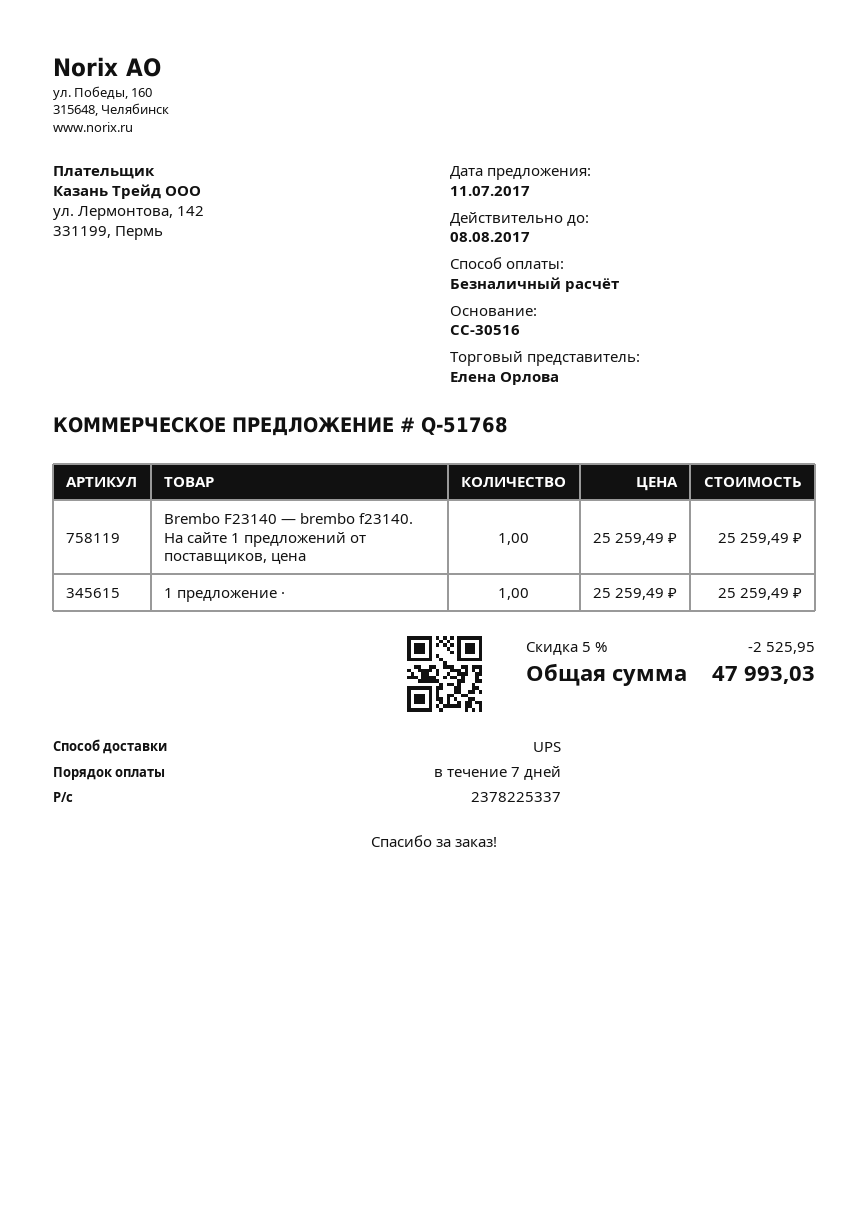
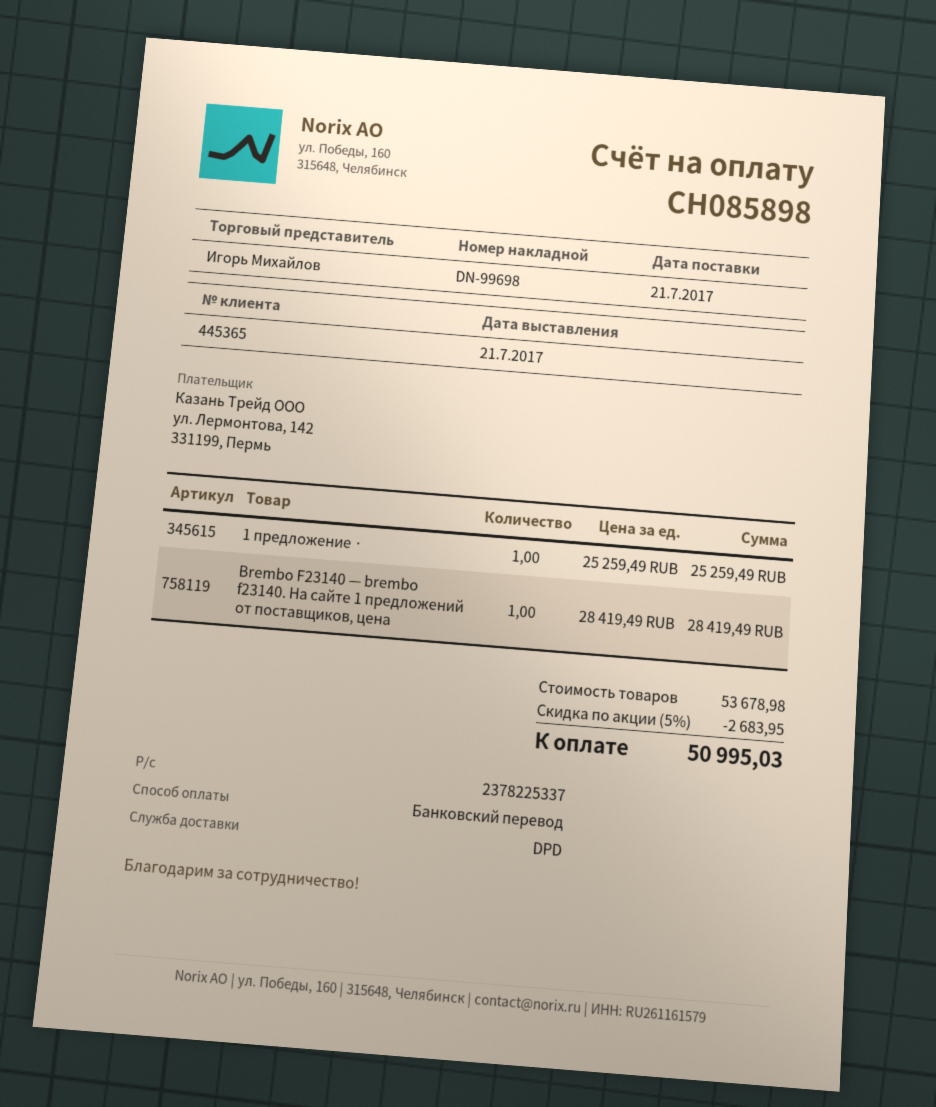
sales rep: Елена Орлова -> Игорь Михайлов
shipping method: UPS -> DPD
Brembo F23140 — brembo f23140. На сайте 1 предложений от поставщиков, цена: 1 x 25259.49 = 25259.49 -> 1 x 28419.49 = 28419.49
discount: 5% = 2525.95 -> 5% = 2683.95
total: 47993.03 -> 50995.03

